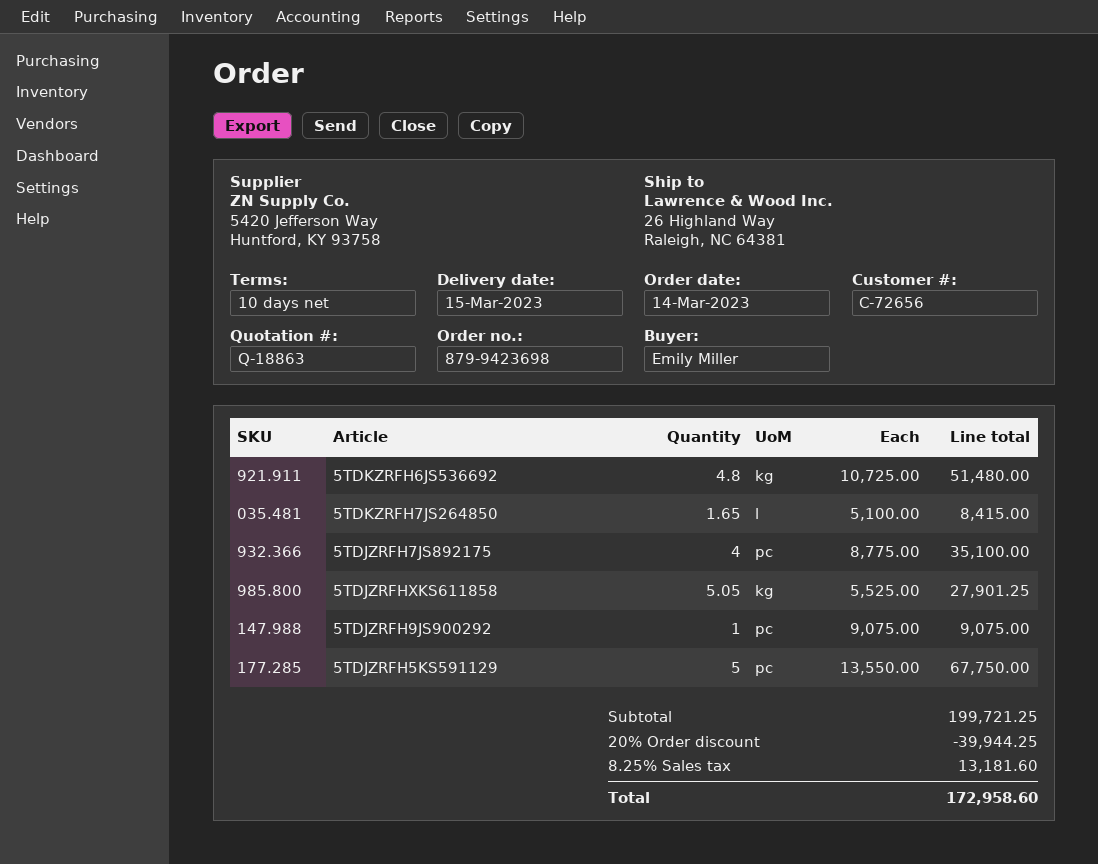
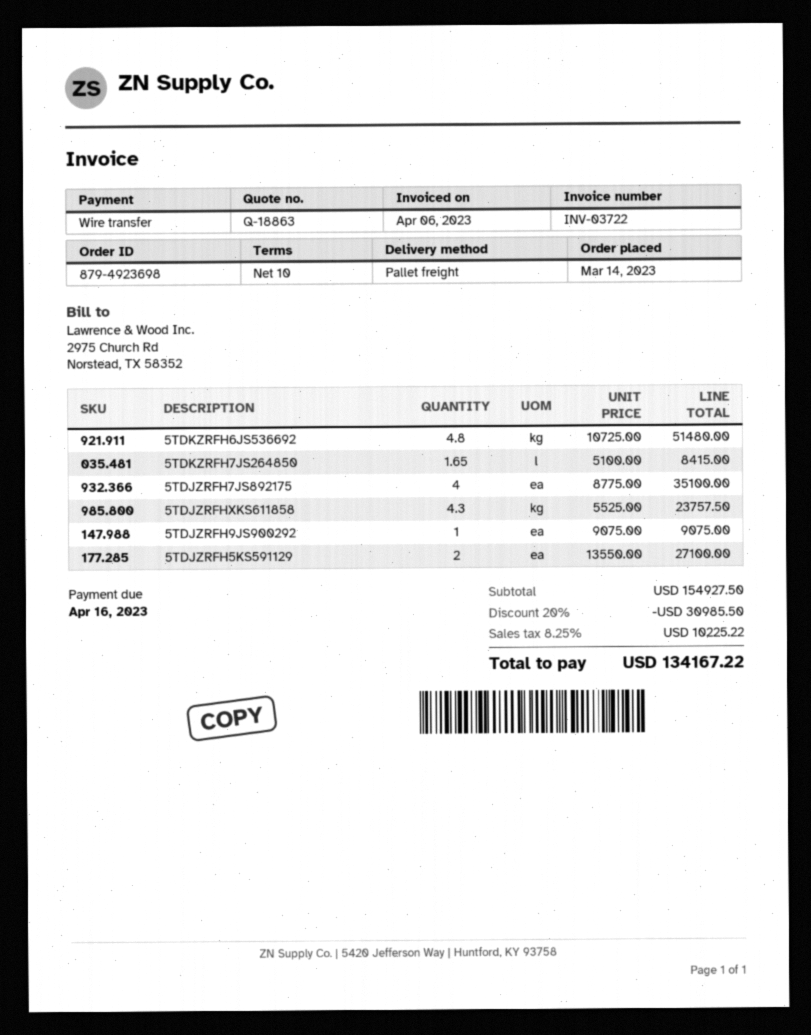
order number: 879-9423698 -> 879-4923698
5TDJZRFHXKS611858: 5.05 x 5525.00 = 27901.25 -> 4.3 x 5525.00 = 23757.50
5TDJZRFH5KS591129: 5 x 13550.00 = 67750.00 -> 2 x 13550.00 = 27100.00
subtotal: 199721.25 -> 154927.50
discount: 20% = 39944.25 -> 20% = 30985.50
tax: 8.25% = 13181.60 -> 8.25% = 10225.22
total: 172958.60 -> 134167.22

